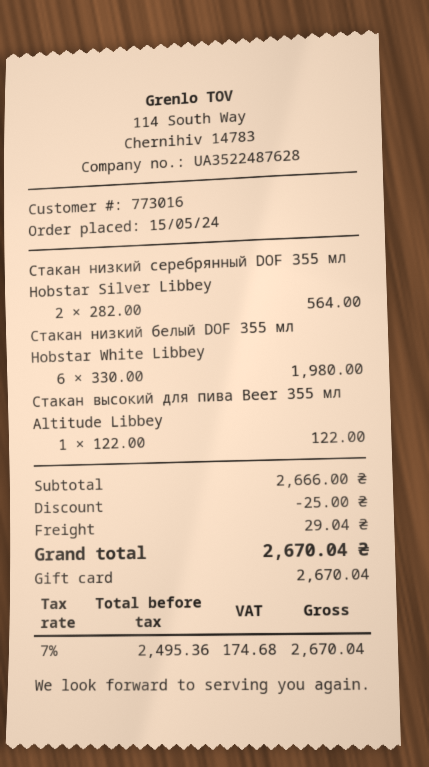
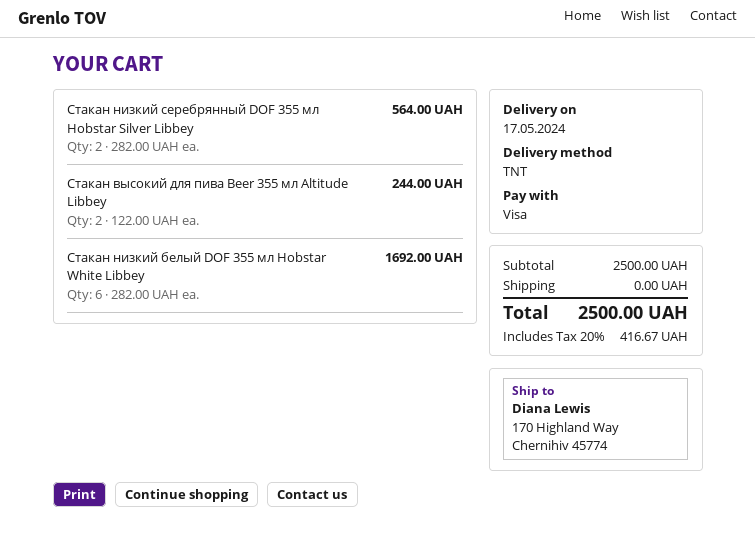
payment method: gift card -> Visa
Стакан низкий белый DOF 355 мл Hobstar White Libbey: 6 x 330.00 = 1980.00 -> 6 x 282.00 = 1692.00
Стакан высокий для пива Beer 355 мл Altitude Libbey: 1 x 122.00 = 122.00 -> 2 x 122.00 = 244.00
subtotal: 2666.00 -> 2500.00
discount: 25.00 -> none
shipping: 29.04 -> 0.00
tax: 7% = 174.68 -> 20% = 416.67
total: 2670.04 -> 2500.00

